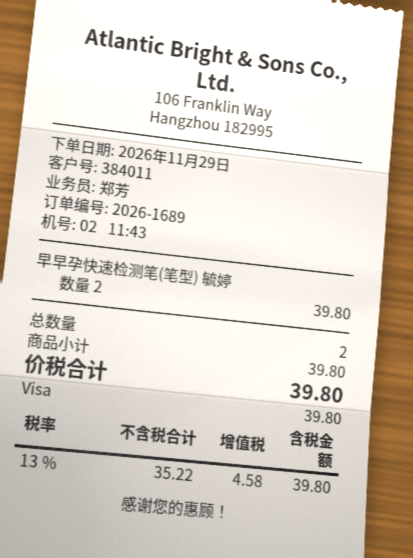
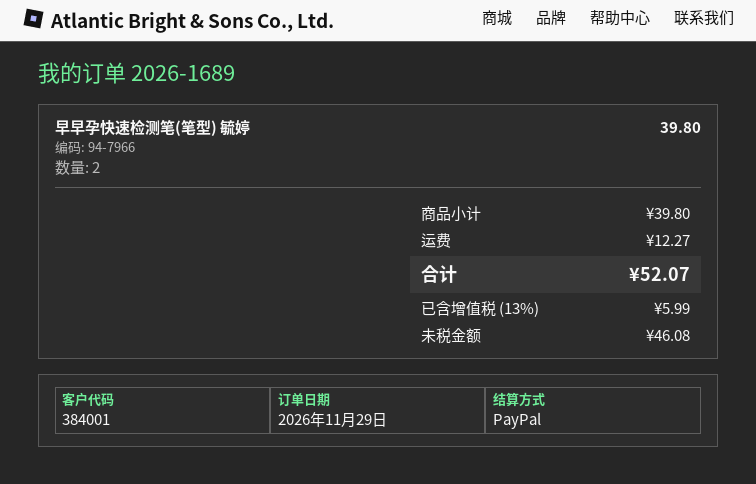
customer number: 384011 -> 384001
payment method: Visa -> PayPal
shipping: none -> 12.27
net: 35.22 -> 46.08
tax: 13% = 4.58 -> 13% = 5.99
total: 39.80 -> 52.07

